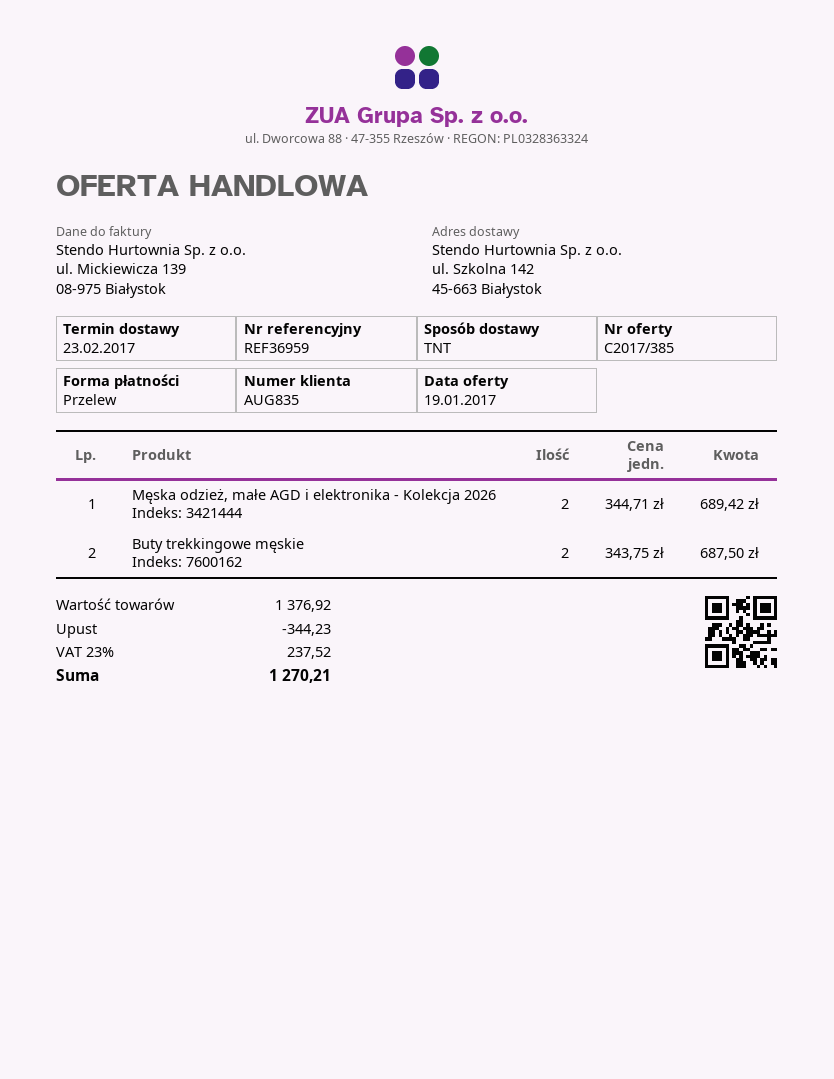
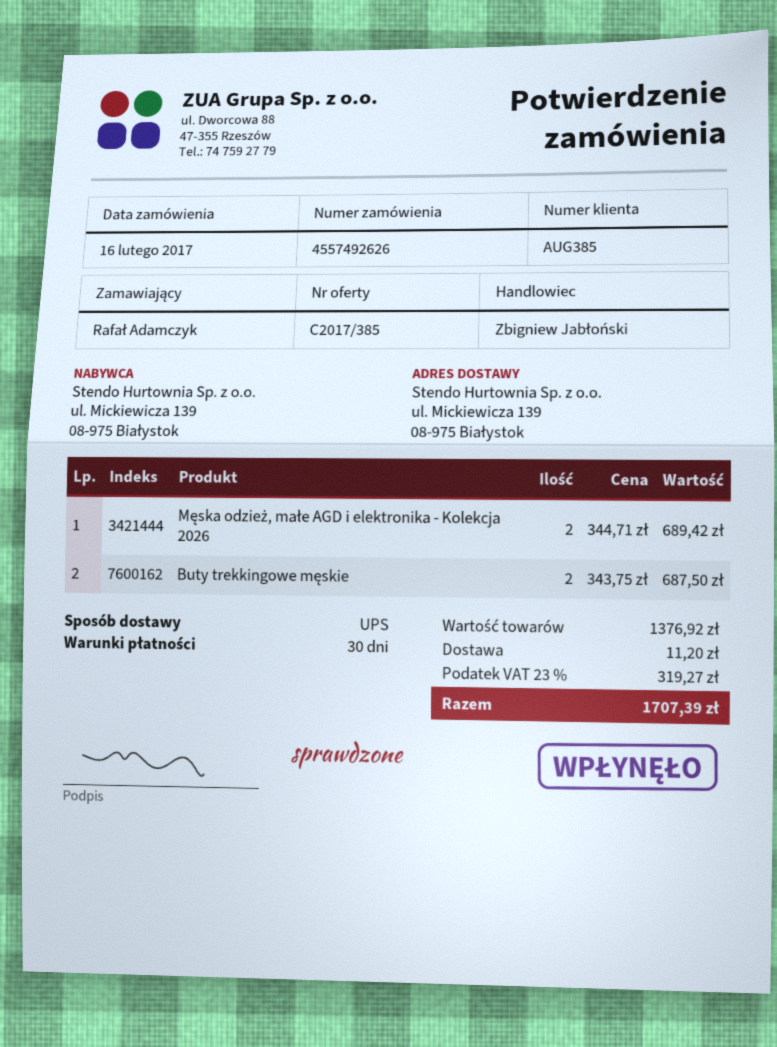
customer number: AUG835 -> AUG385
shipping method: TNT -> UPS
ship to: ul. Szkolna 142, 45-663 Białystok -> ul. Mickiewicza 139, 08-975 Białystok
discount: 344.23 -> none
shipping: none -> 11.20
tax: 23% = 237.52 -> 23% = 319.27
total: 1270.21 -> 1707.39

